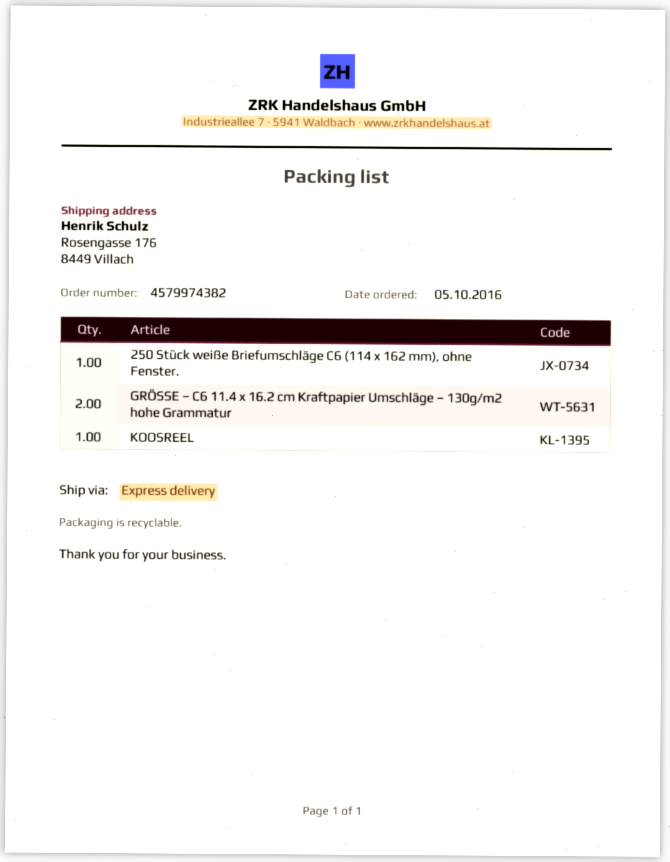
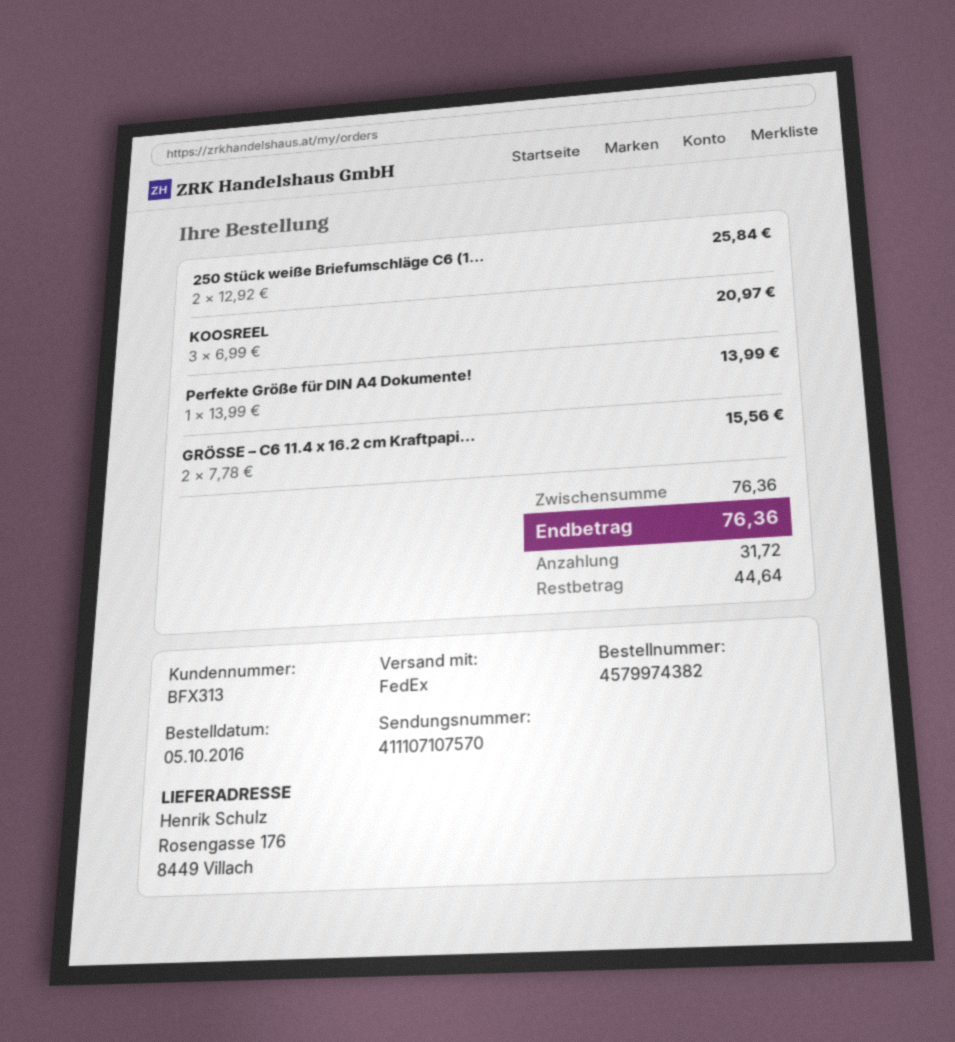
shipping method: express -> FedEx
250 Stück weiße Briefumschläge C6 (114 x 162 mm), ohne Fenster.: 1 -> 2
KOOSREEL: 1 -> 3
Perfekte Größe für DIN A4 Dokumente!: none -> 1

